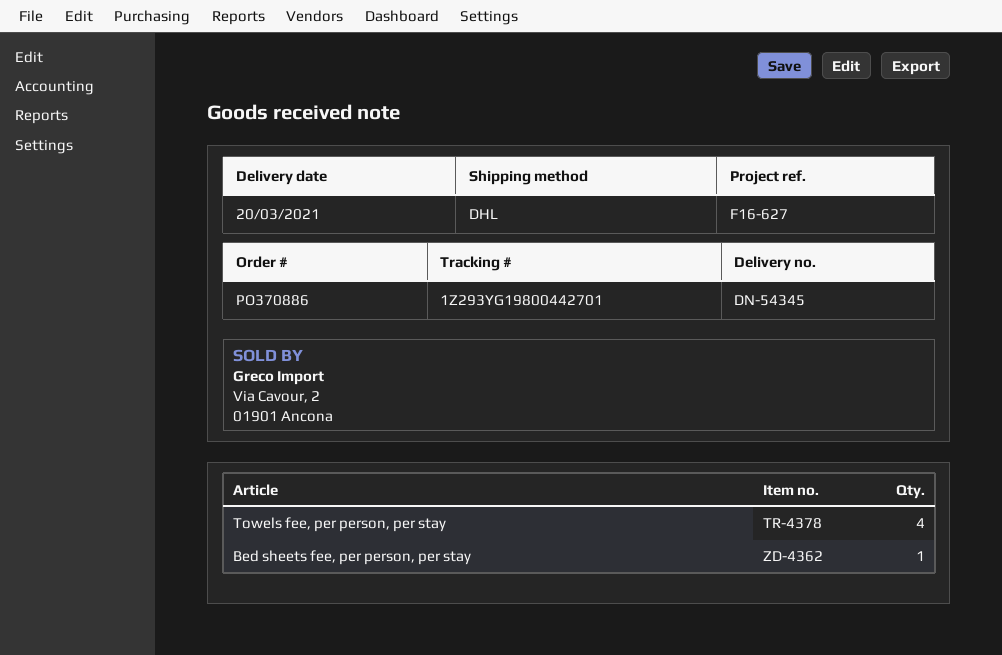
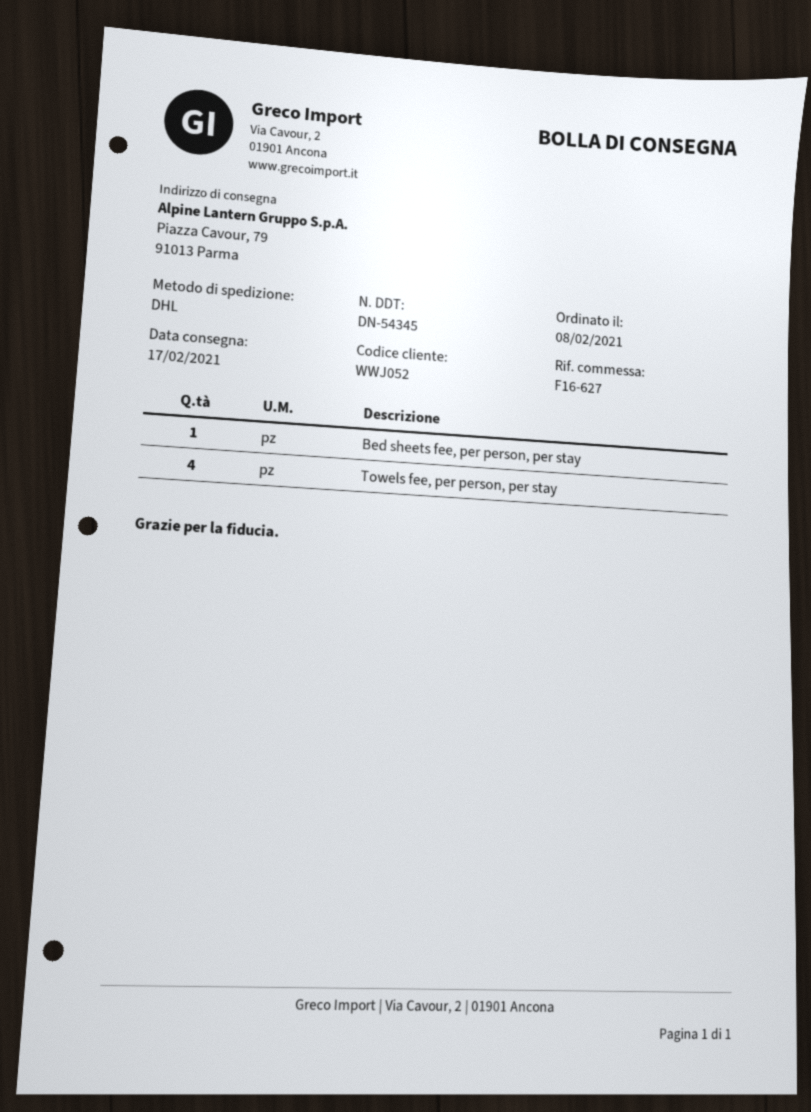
delivery date: 2021-03-20 -> 2021-02-17

